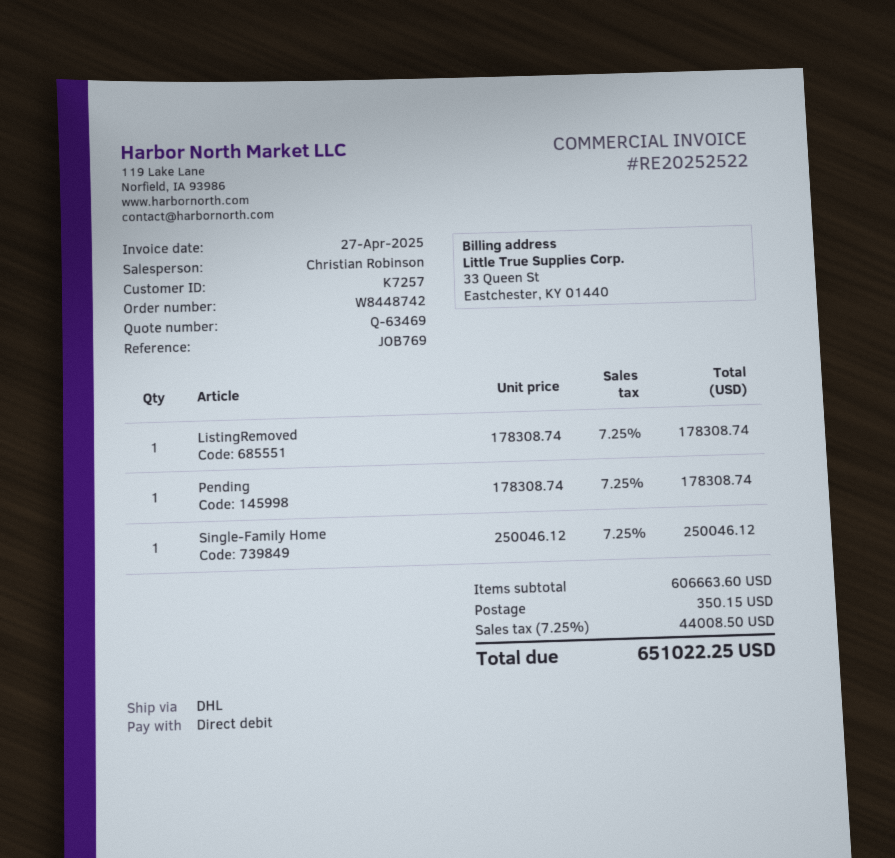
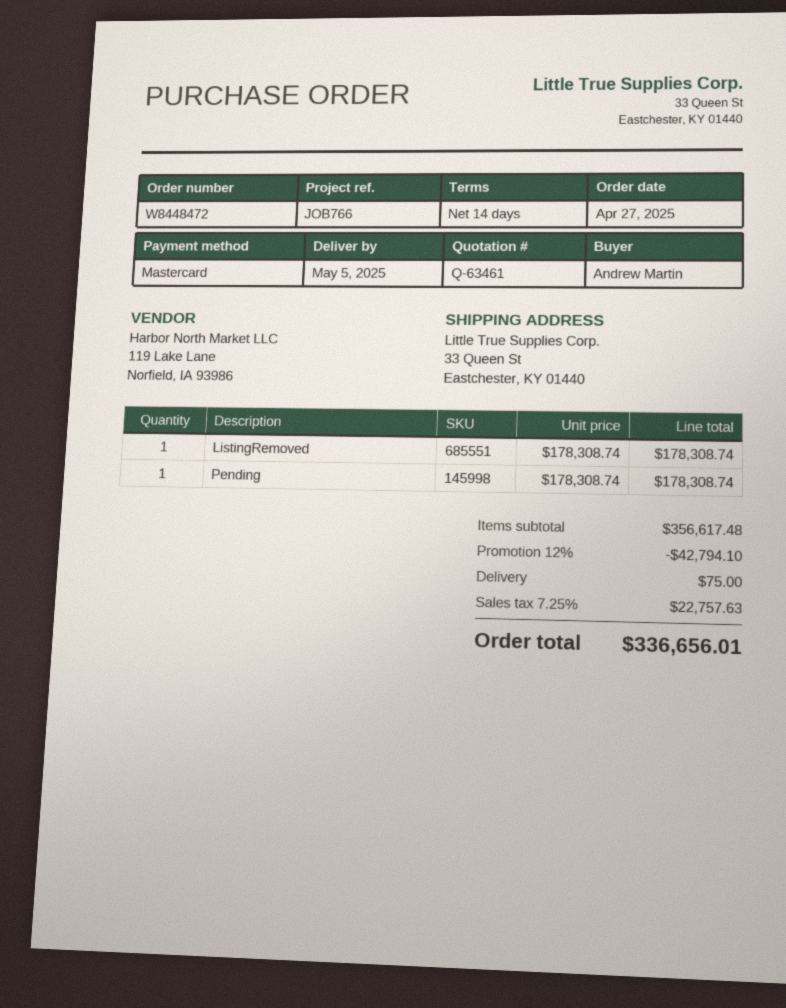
quote number: Q-63469 -> Q-63461
order number: W8448742 -> W8448472
reference: JOB769 -> JOB766
payment method: direct debit -> Mastercard
Single-Family Home: 1 x 250046.12 = 250046.12 -> none
subtotal: 606663.60 -> 356617.48
discount: none -> 12% = 42794.10
shipping: 350.15 -> 75.00
tax: 7.25% = 44008.50 -> 7.25% = 22757.63
total: 651022.25 -> 336656.01

